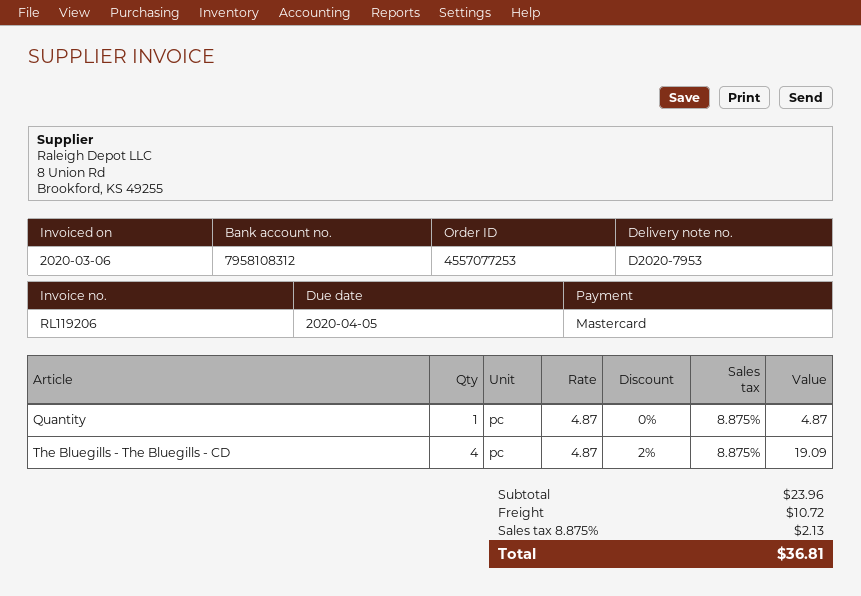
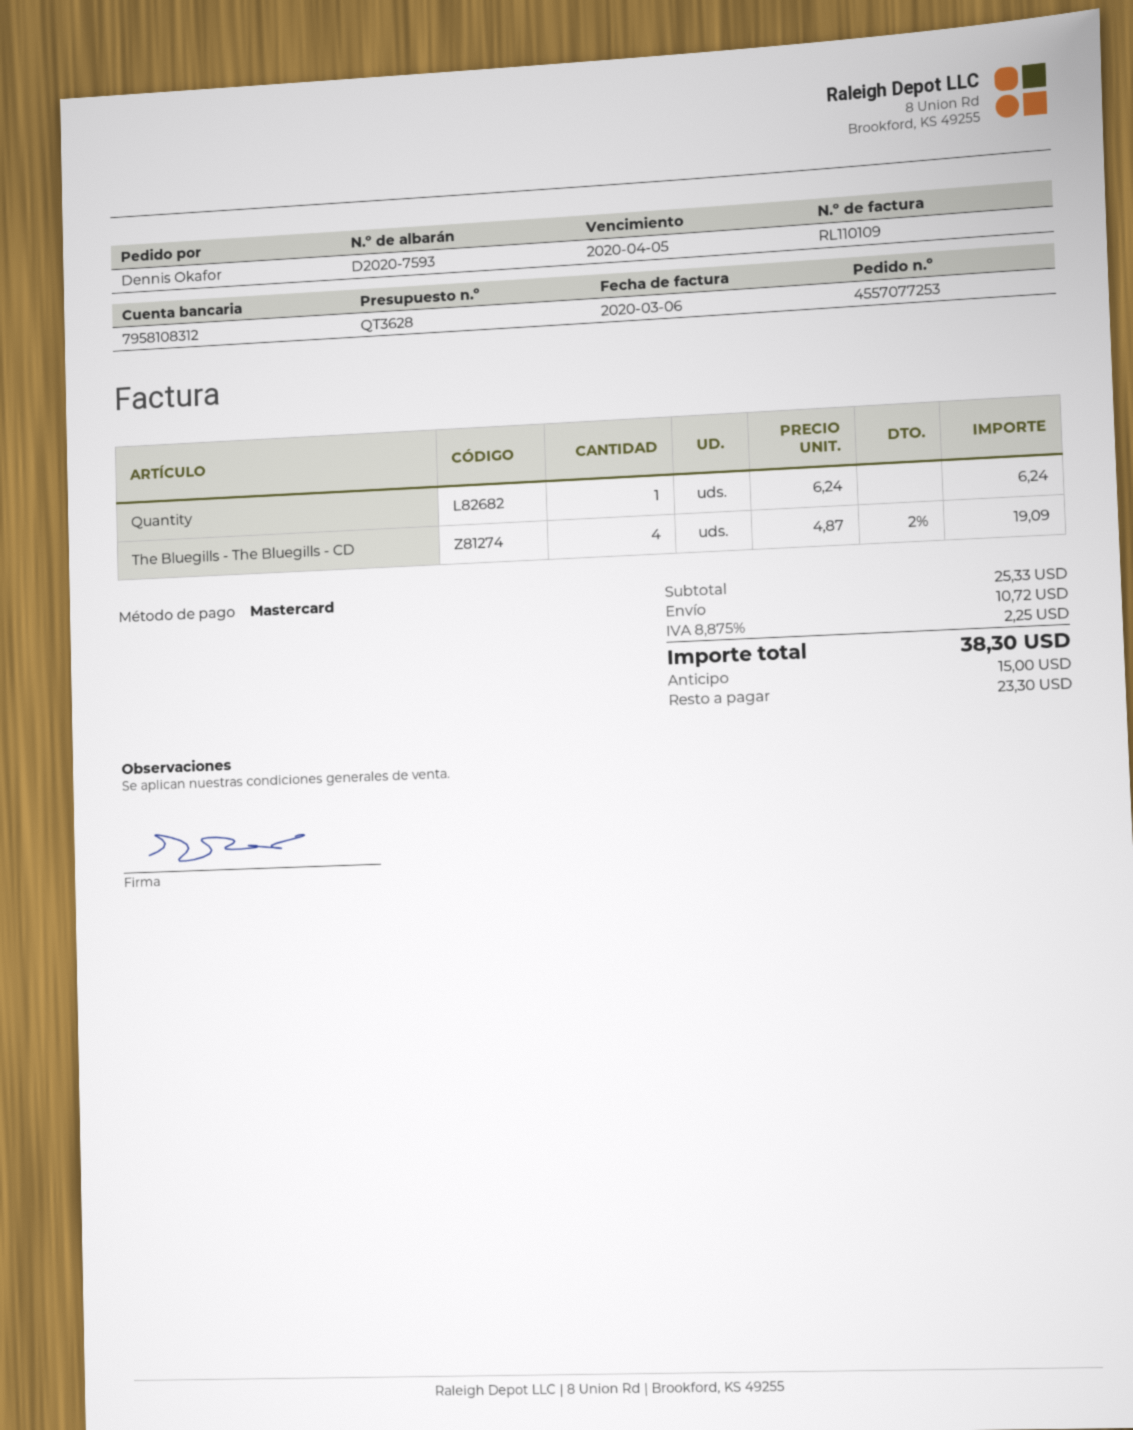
delivery note number: D2020-7953 -> D2020-7593
invoice number: RL119206 -> RL110109
Quantity: 1 x 4.87 = 4.87 -> 1 x 6.24 = 6.24
subtotal: 23.96 -> 25.33
tax: 8.875% = 2.13 -> 8.875% = 2.25
total: 36.81 -> 38.30

